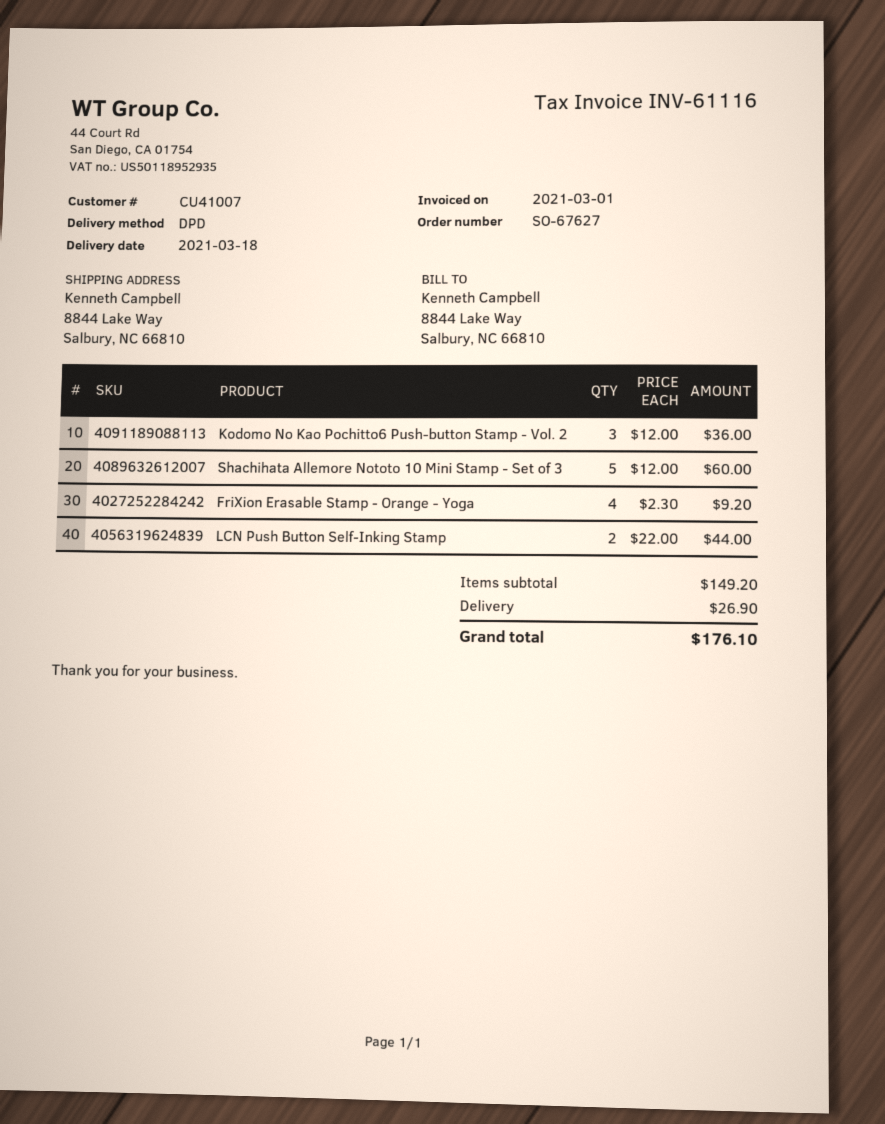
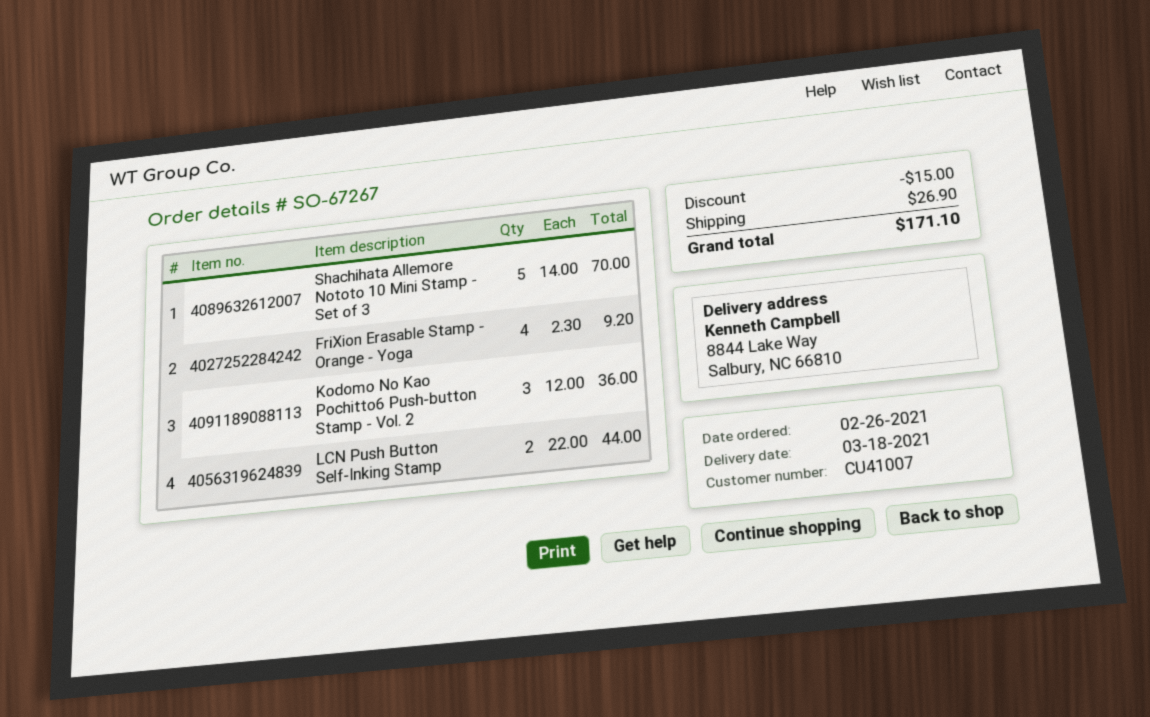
order number: SO-67627 -> SO-67267
Shachihata Allemore Nototo 10 Mini Stamp - Set of 3: 5 x 12.00 = 60.00 -> 5 x 14.00 = 70.00
discount: none -> 15.00
total: 176.10 -> 171.10

